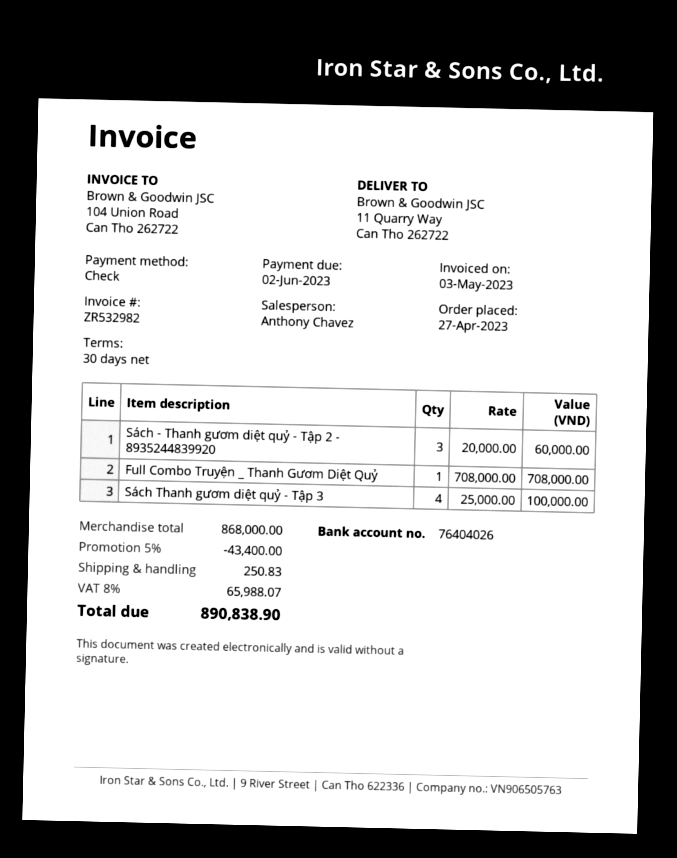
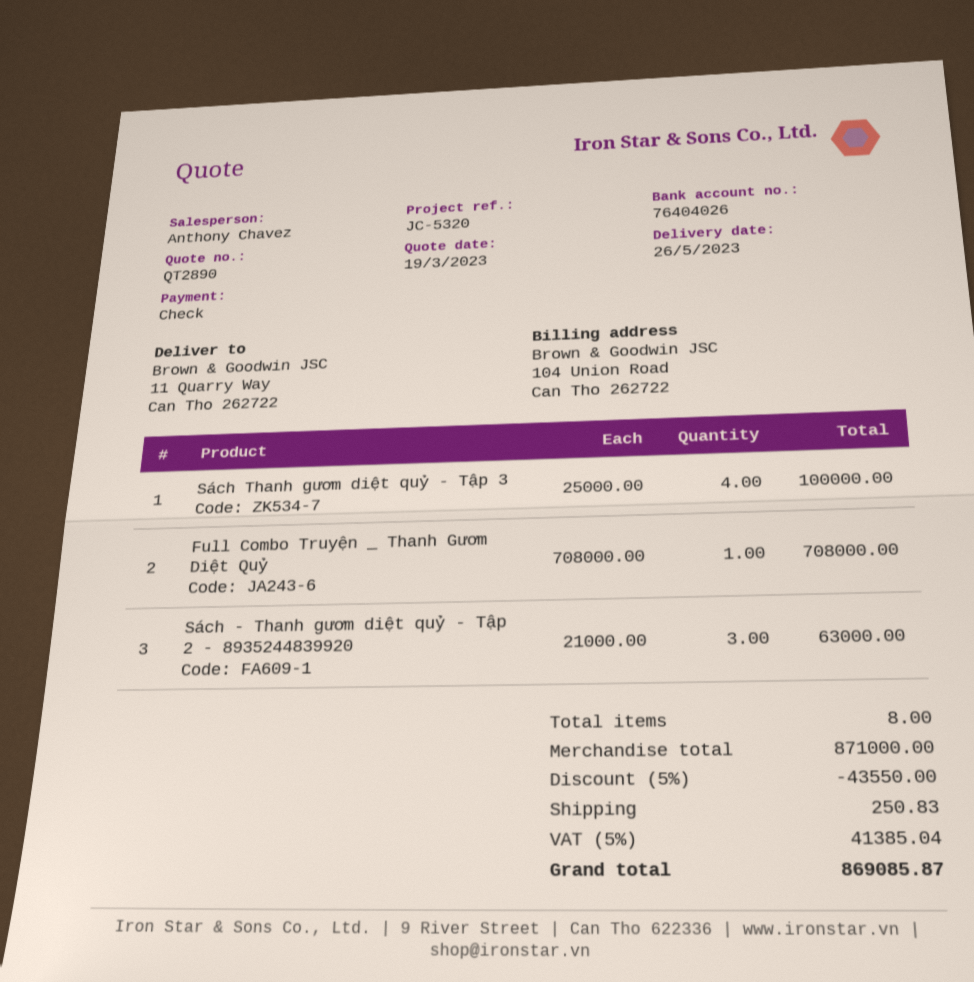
Sách - Thanh gươm diệt quỷ - Tập 2 - 8935244839920: 3 x 20000.00 = 60000.00 -> 3 x 21000.00 = 63000.00
subtotal: 868000.00 -> 871000.00
discount: 5% = 43400.00 -> 5% = 43550.00
tax: 8% = 65988.07 -> 5% = 41385.04
total: 890838.90 -> 869085.87

